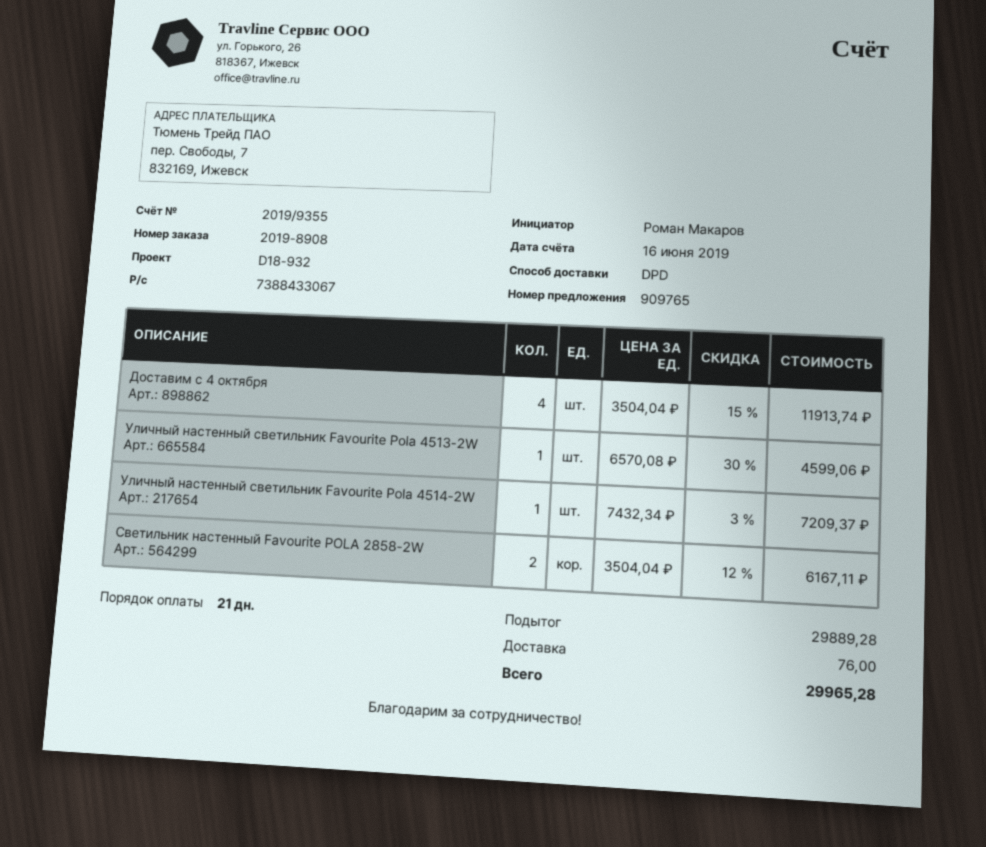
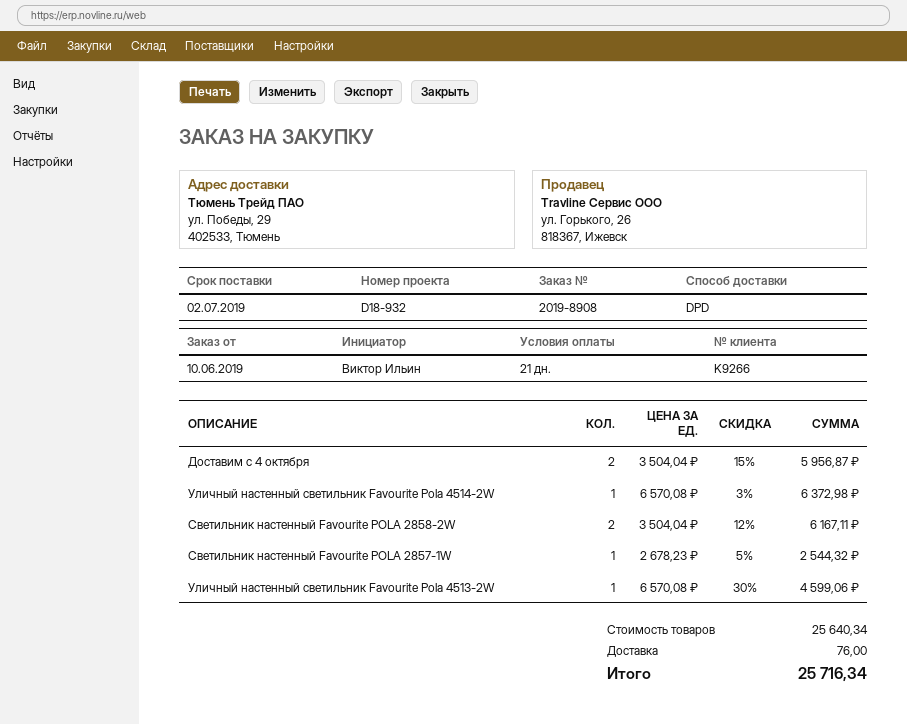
ordered by: Роман Макаров -> Виктор Ильин
Доставим с 4 октября: 4 x 3504.04 - 15% = 11913.74 -> 2 x 3504.04 - 15% = 5956.87
Уличный настенный светильник Favourite Pola 4514-2W: 1 x 7432.34 - 3% = 7209.37 -> 1 x 6570.08 - 3% = 6372.98
Светильник настенный Favourite POLA 2857-1W: none -> 1 x 2678.23 - 5% = 2544.32
subtotal: 29889.28 -> 25640.34
total: 29965.28 -> 25716.34

